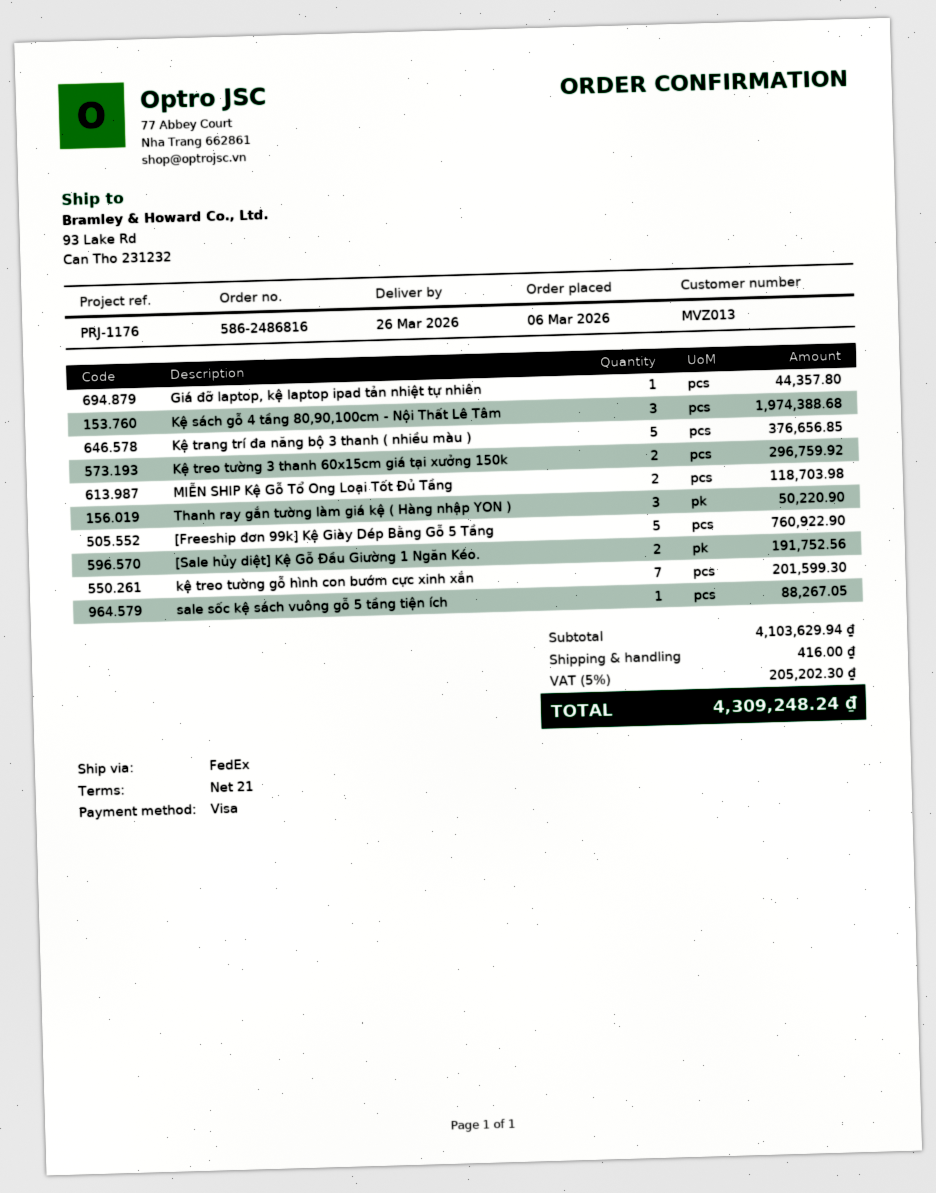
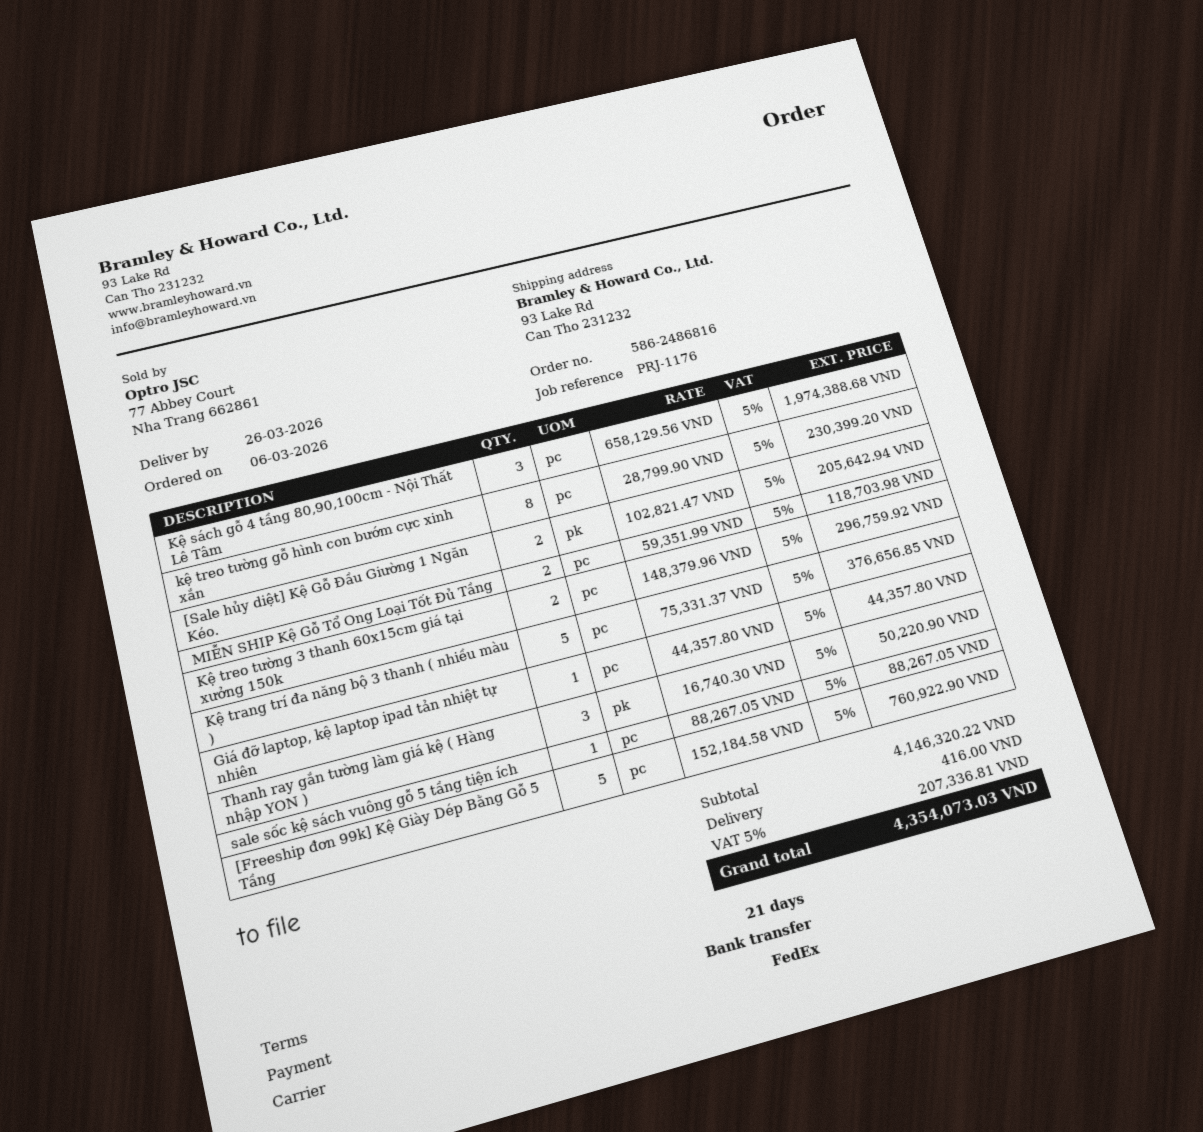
payment method: Visa -> bank transfer
[Sale hủy diệt] Kệ Gỗ Đầu Giường 1 Ngăn Kéo.: 2 for 191752.56 -> 2 for 205642.94
kệ treo tường gỗ hình con bướm cực xinh xắn: 7 for 201599.30 -> 8 for 230399.20
subtotal: 4103629.94 -> 4146320.22
tax: 5% = 205202.30 -> 5% = 207336.81
total: 4309248.24 -> 4354073.03

